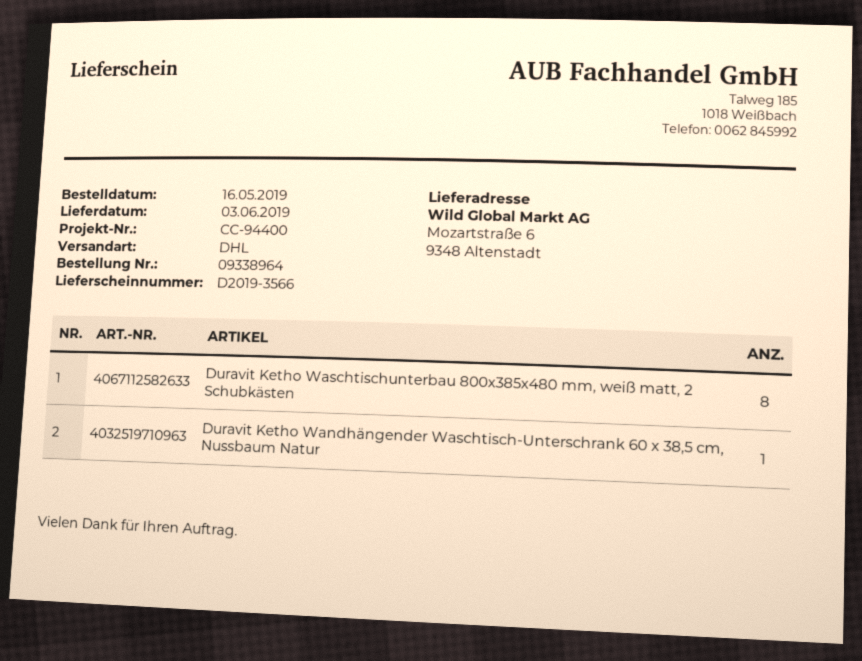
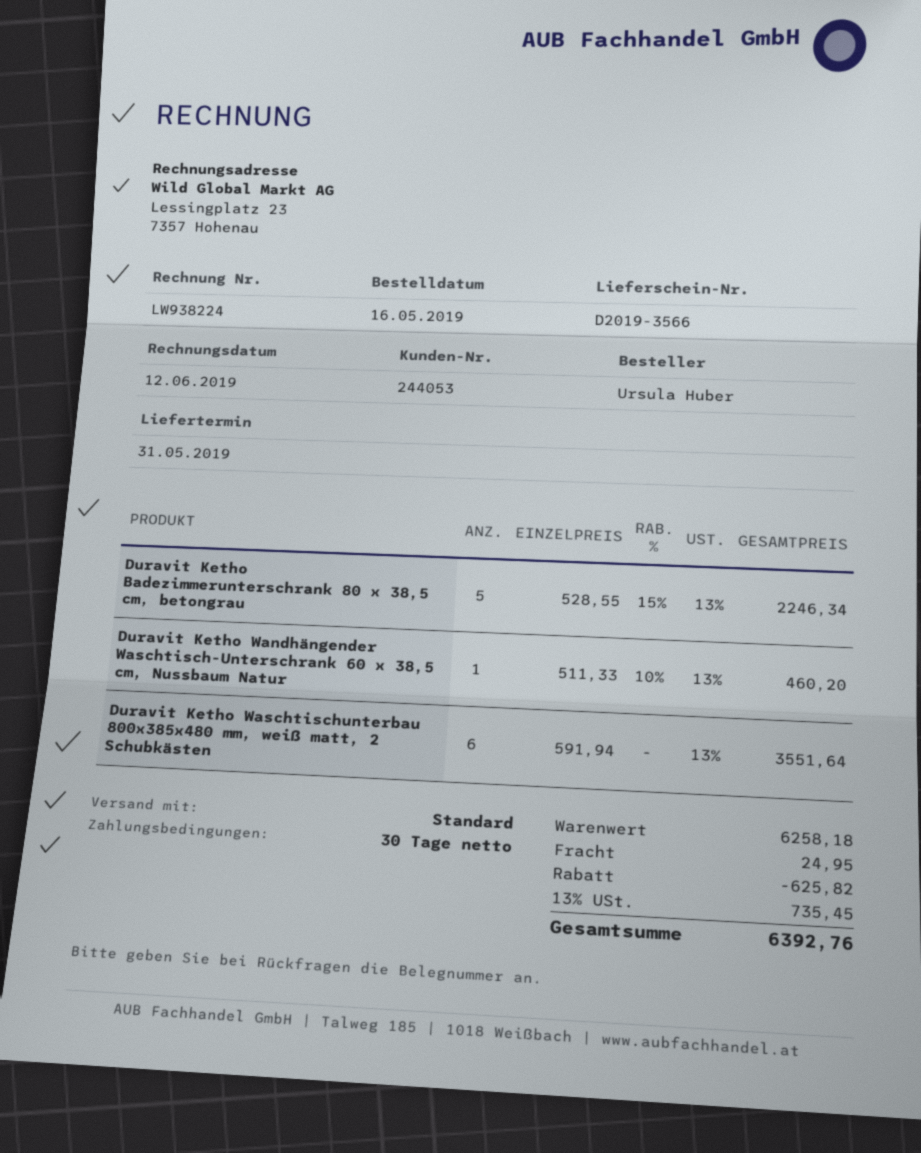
delivery date: 2019-06-03 -> 2019-05-31
shipping method: DHL -> standard
Duravit Ketho Waschtischunterbau 800x385x480 mm, weiß matt, 2 Schubkästen: 8 -> 6
Duravit Ketho Badezimmerunterschrank 80 x 38,5 cm, betongrau: none -> 5

